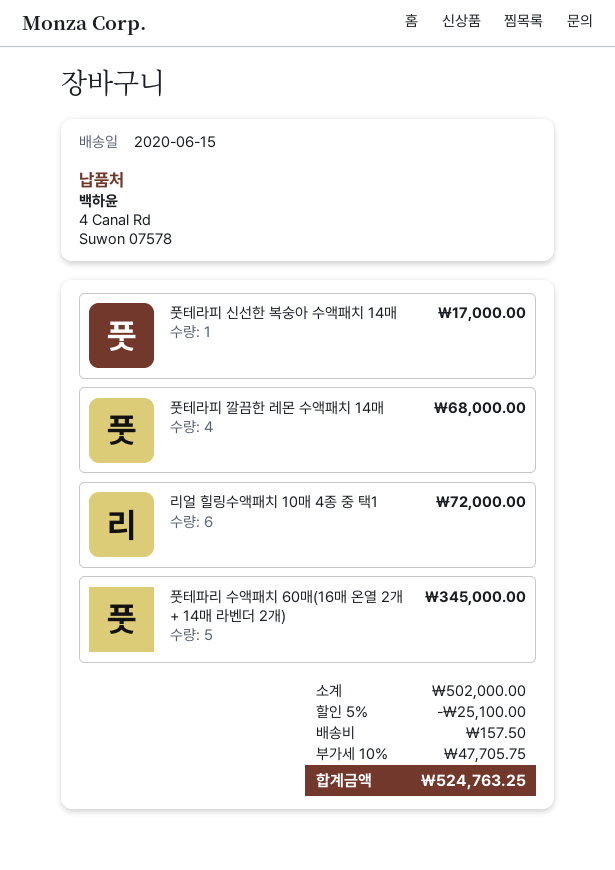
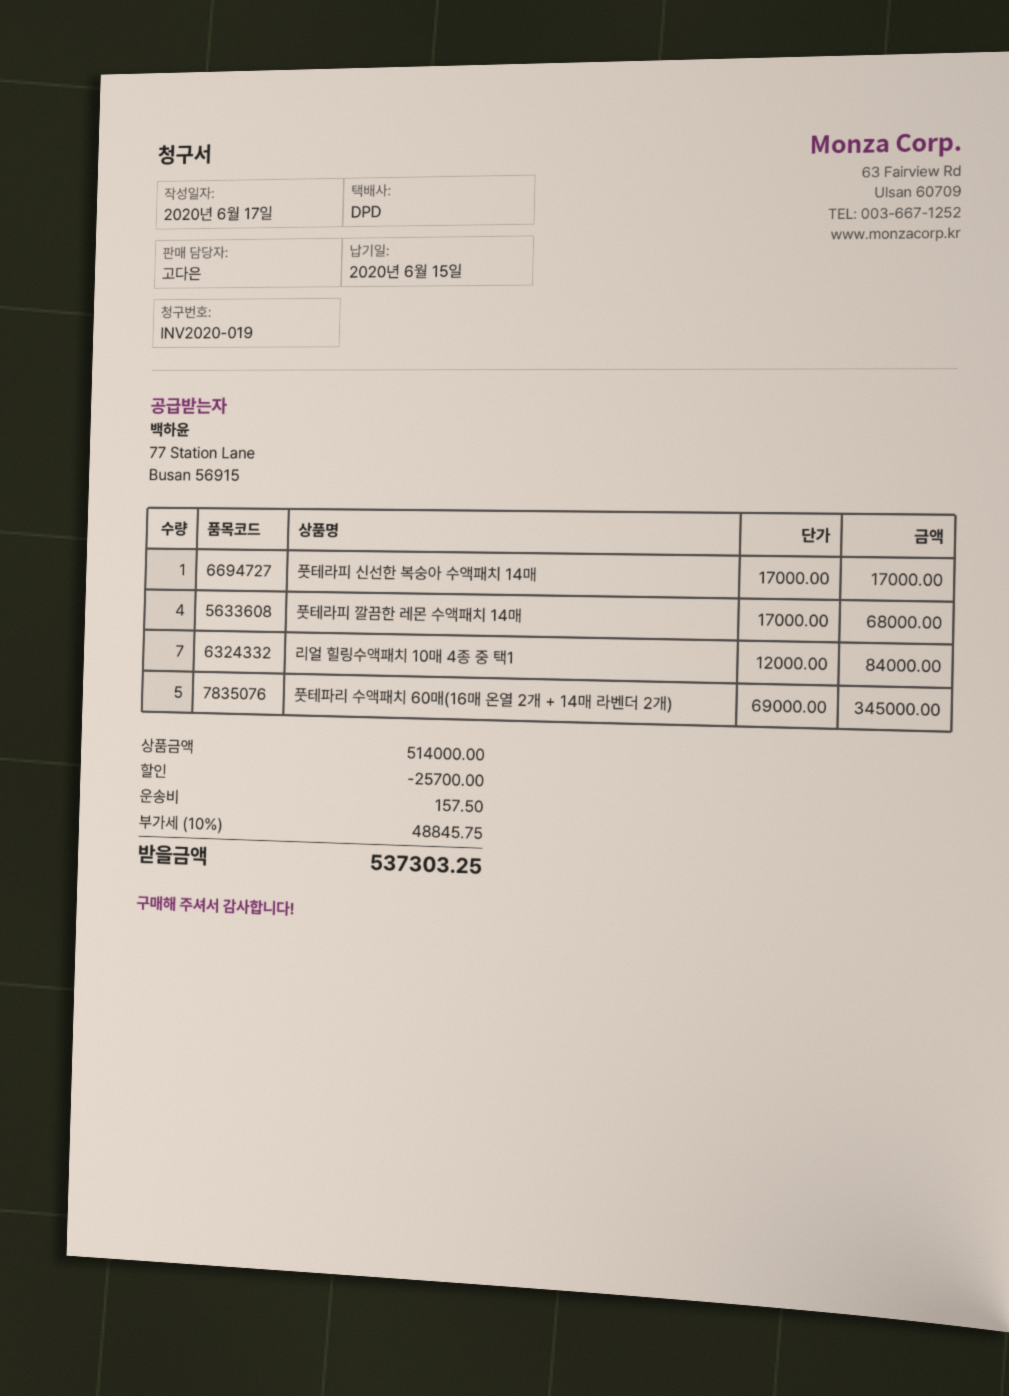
리얼 힐링수액패치 10매 4종 중 택1: 6 for 72000.00 -> 7 for 84000.00
subtotal: 502000.00 -> 514000.00
discount: 25100.00 -> 25700.00
tax: 10% = 47705.75 -> 10% = 48845.75
total: 524763.25 -> 537303.25

